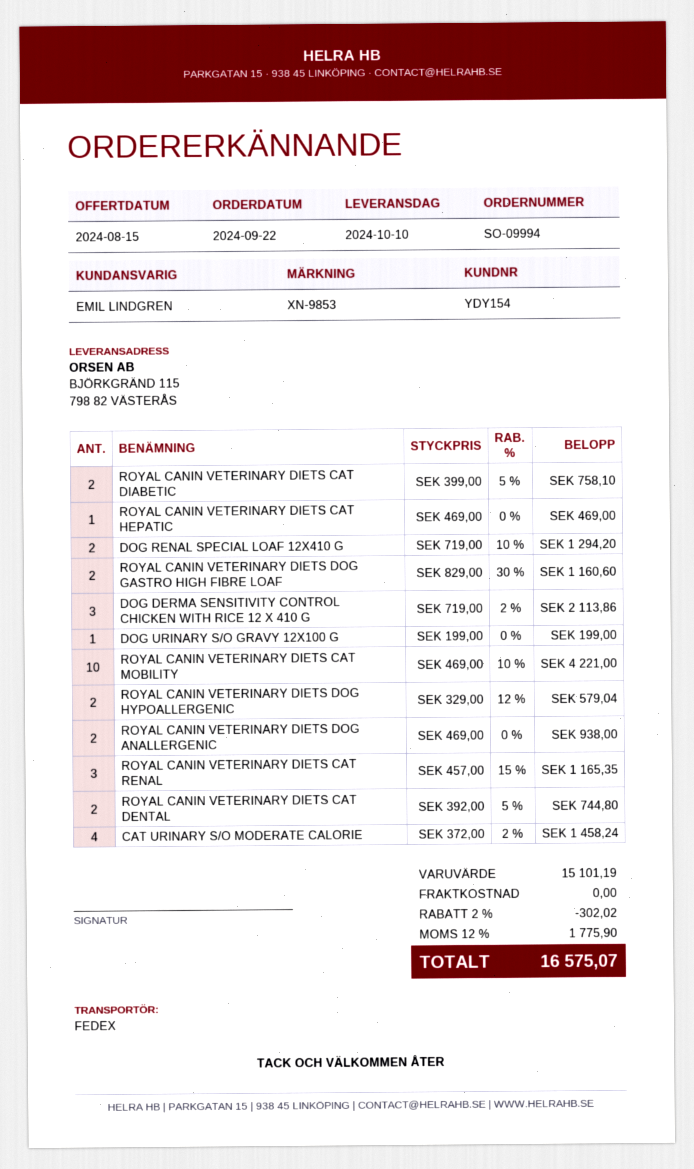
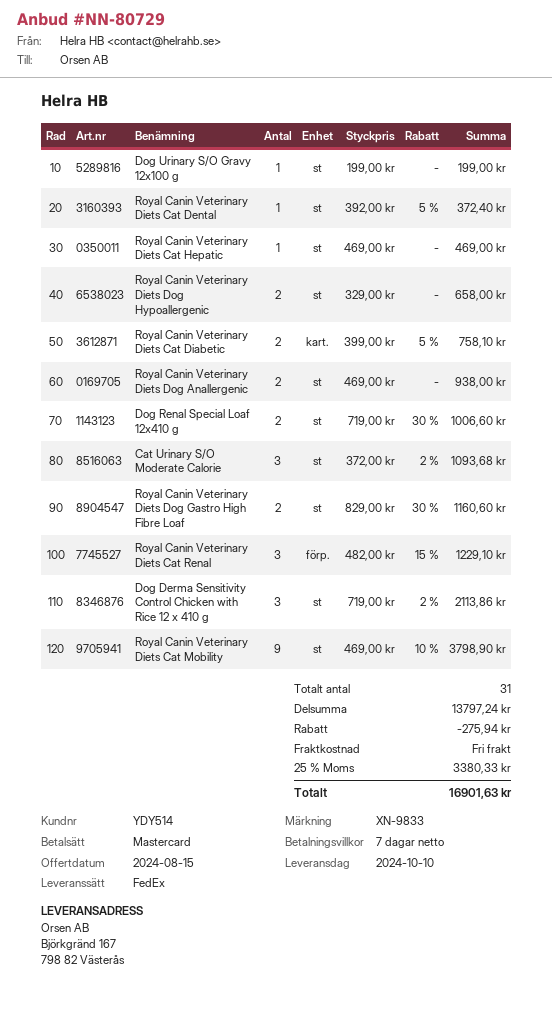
customer number: YDY154 -> YDY514
reference: XN-9853 -> XN-9833
ship to: BJÖRKGRÄND 115, 798 82 VÄSTERÅS -> Björkgränd 167, 798 82 Västerås
DOG RENAL SPECIAL LOAF 12X410 G: 2 x 719.00 - 10% = 1294.20 -> 2 x 719.00 - 30% = 1006.60
ROYAL CANIN VETERINARY DIETS CAT MOBILITY: 10 x 469.00 - 10% = 4221.00 -> 9 x 469.00 - 10% = 3798.90
ROYAL CANIN VETERINARY DIETS DOG HYPOALLERGENIC: 2 x 329.00 - 12% = 579.04 -> 2 x 329.00 = 658.00
ROYAL CANIN VETERINARY DIETS CAT RENAL: 3 x 457.00 - 15% = 1165.35 -> 3 x 482.00 - 15% = 1229.10
ROYAL CANIN VETERINARY DIETS CAT DENTAL: 2 x 392.00 - 5% = 744.80 -> 1 x 392.00 - 5% = 372.40
CAT URINARY S/O MODERATE CALORIE: 4 x 372.00 - 2% = 1458.24 -> 3 x 372.00 - 2% = 1093.68
subtotal: 15101.19 -> 13797.24
discount: 302.02 -> 275.94
tax: 12% = 1775.90 -> 25% = 3380.33
total: 16575.07 -> 16901.63

